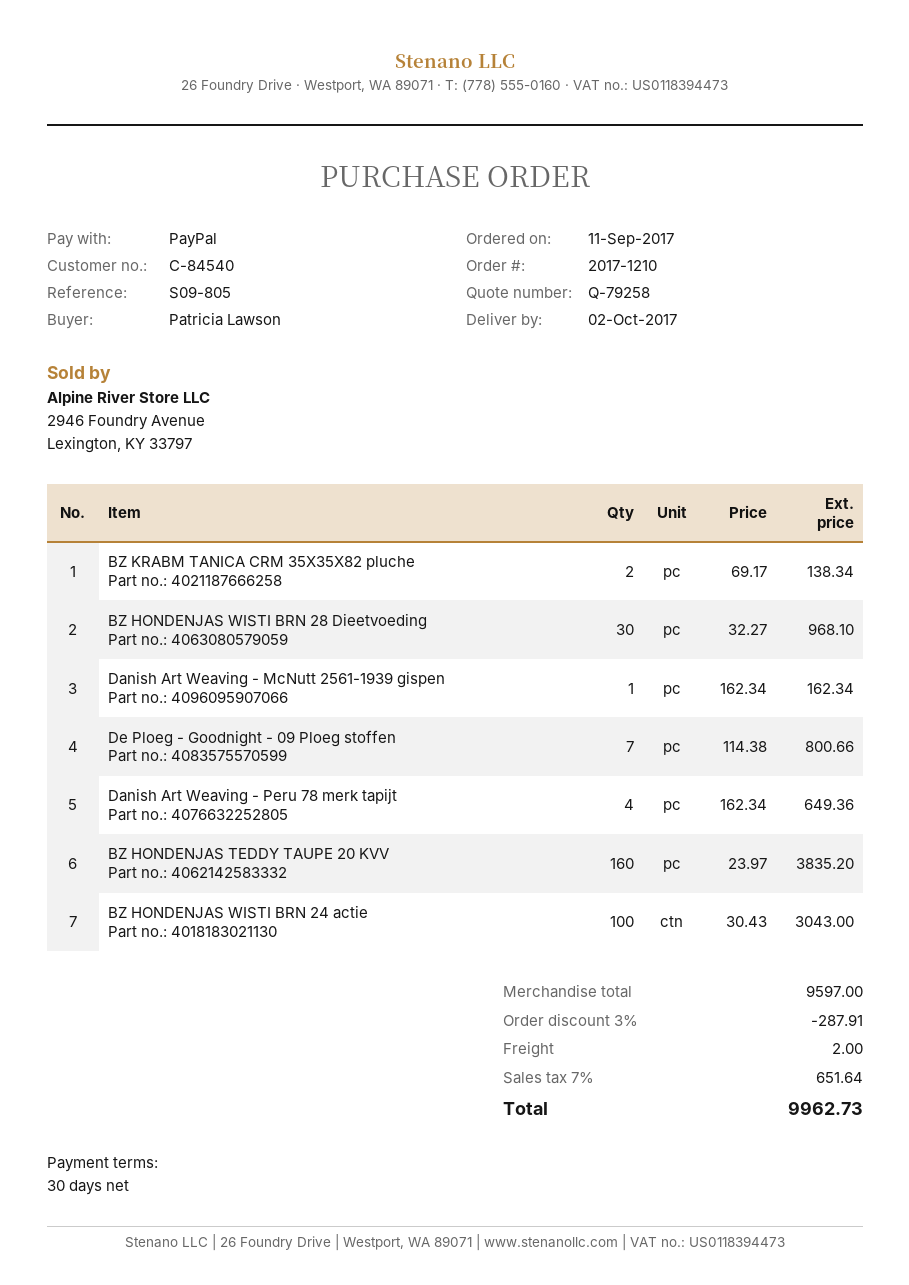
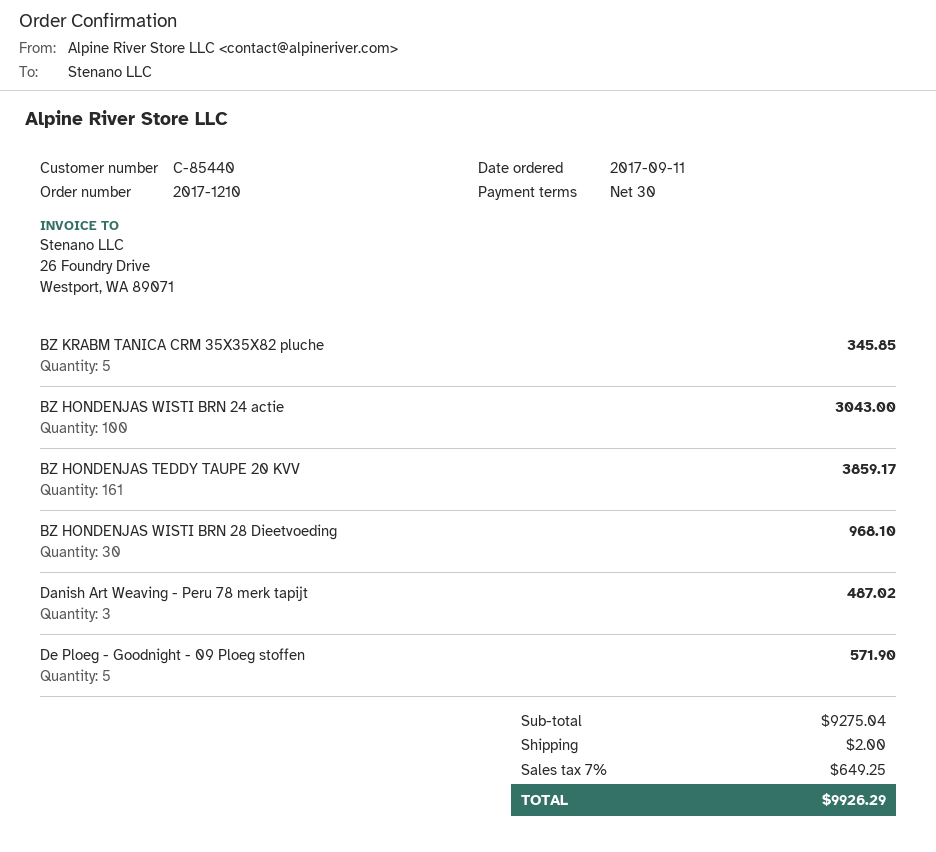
customer number: C-84540 -> C-85440
BZ KRABM TANICA CRM 35X35X82 pluche: 2 for 138.34 -> 5 for 345.85
Danish Art Weaving - McNutt 2561-1939 gispen: 1 for 162.34 -> none
De Ploeg - Goodnight - 09 Ploeg stoffen: 7 for 800.66 -> 5 for 571.90
Danish Art Weaving - Peru 78 merk tapijt: 4 for 649.36 -> 3 for 487.02
BZ HONDENJAS TEDDY TAUPE 20 KVV: 160 for 3835.20 -> 161 for 3859.17
subtotal: 9597.00 -> 9275.04
discount: 3% = 287.91 -> none
tax: 7% = 651.64 -> 7% = 649.25
total: 9962.73 -> 9926.29

